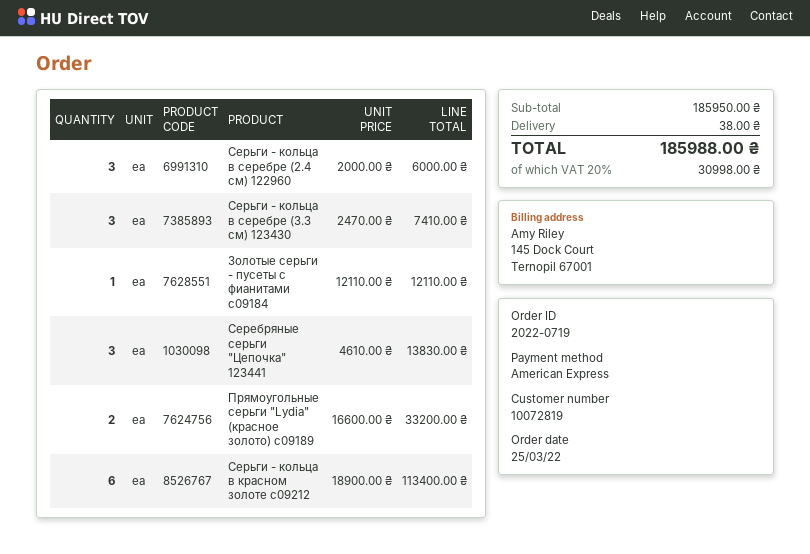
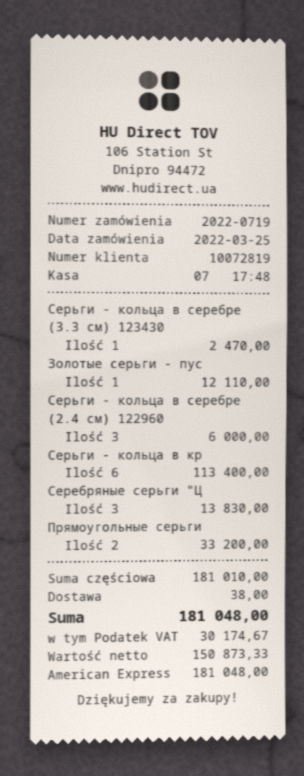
Серьги - кольца в серебре (3.3 см) 123430: 3 for 7410.00 -> 1 for 2470.00
subtotal: 185950.00 -> 181010.00
tax: 30998.00 -> 30174.67
total: 185988.00 -> 181048.00

